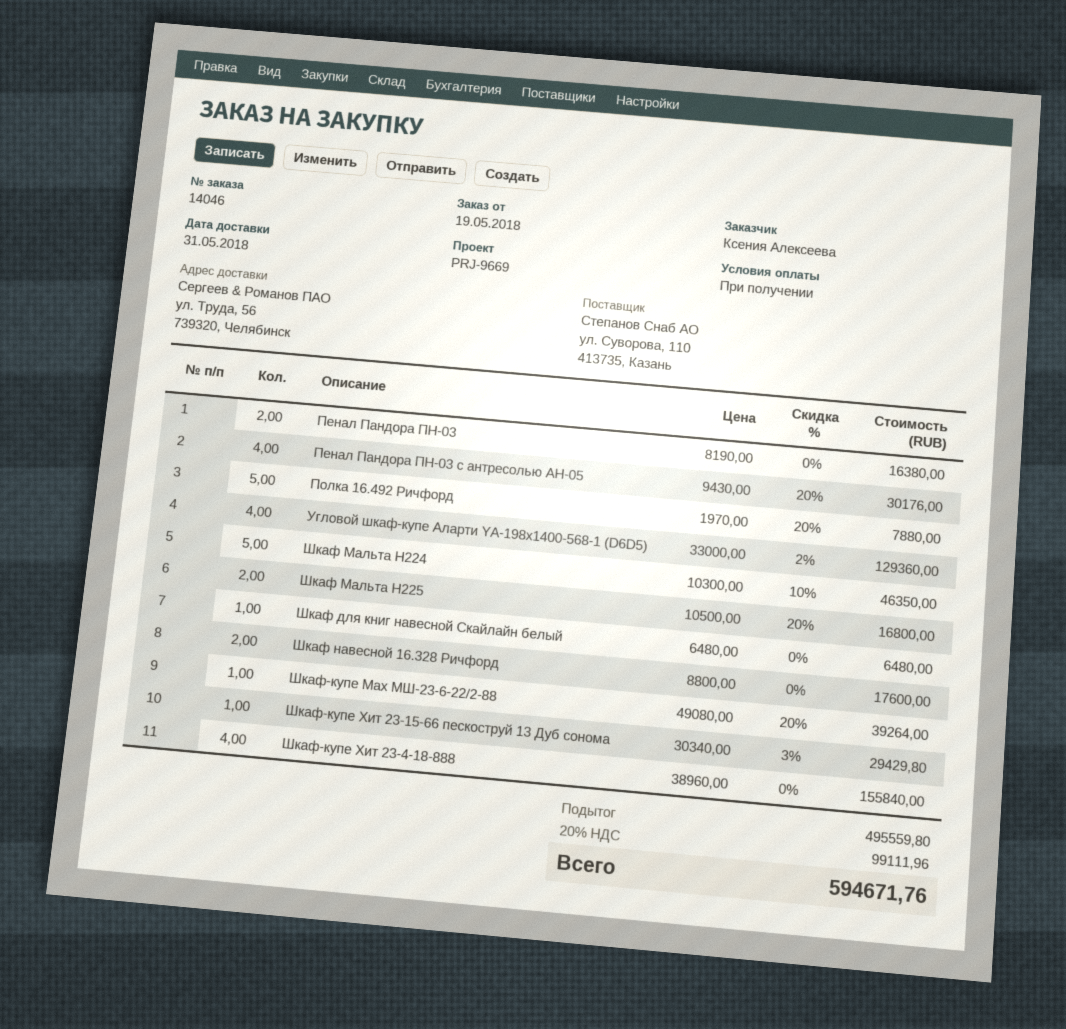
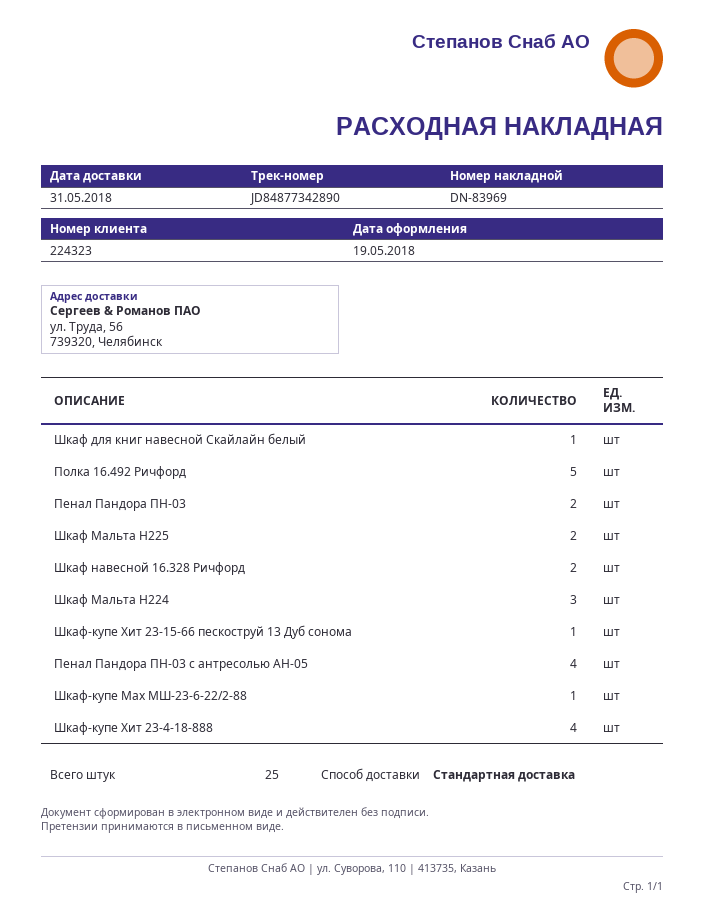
Угловой шкаф-купе Аларти YA-198х1400-568-1 (D6D5): 4 -> none
Шкаф Мальта H224: 5 -> 3

